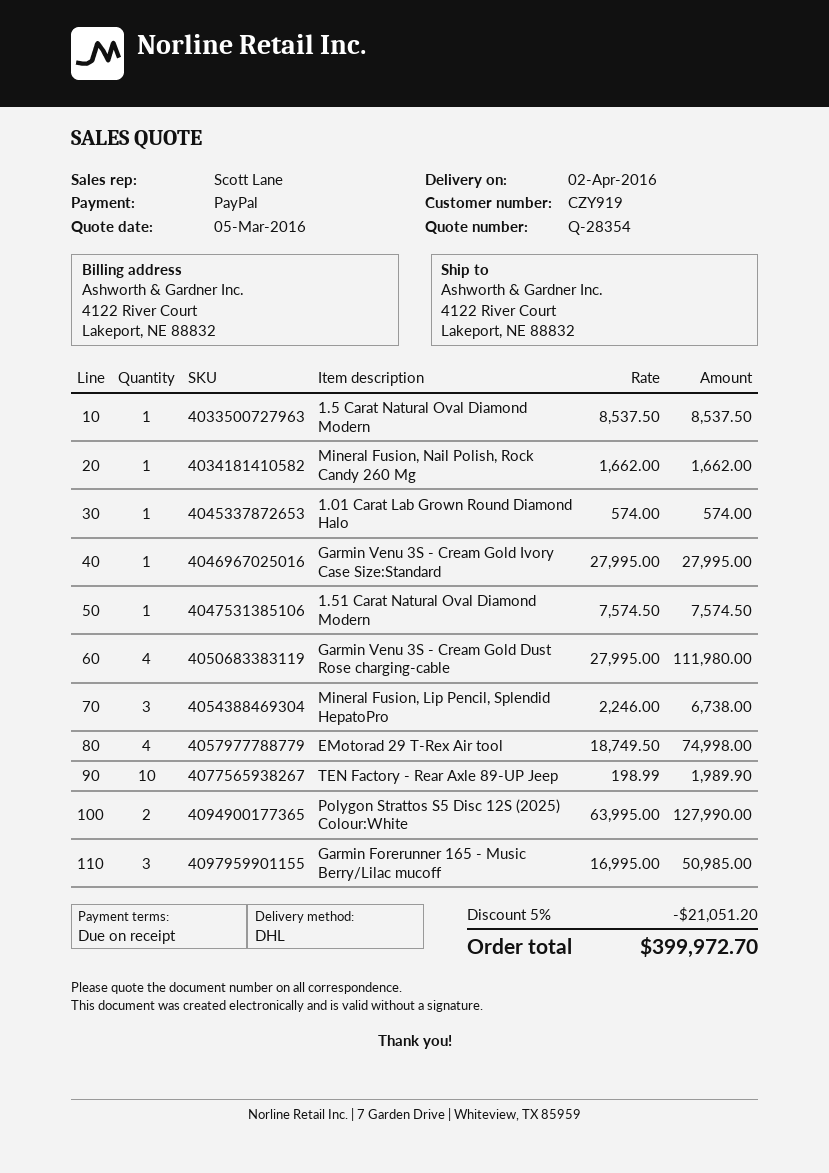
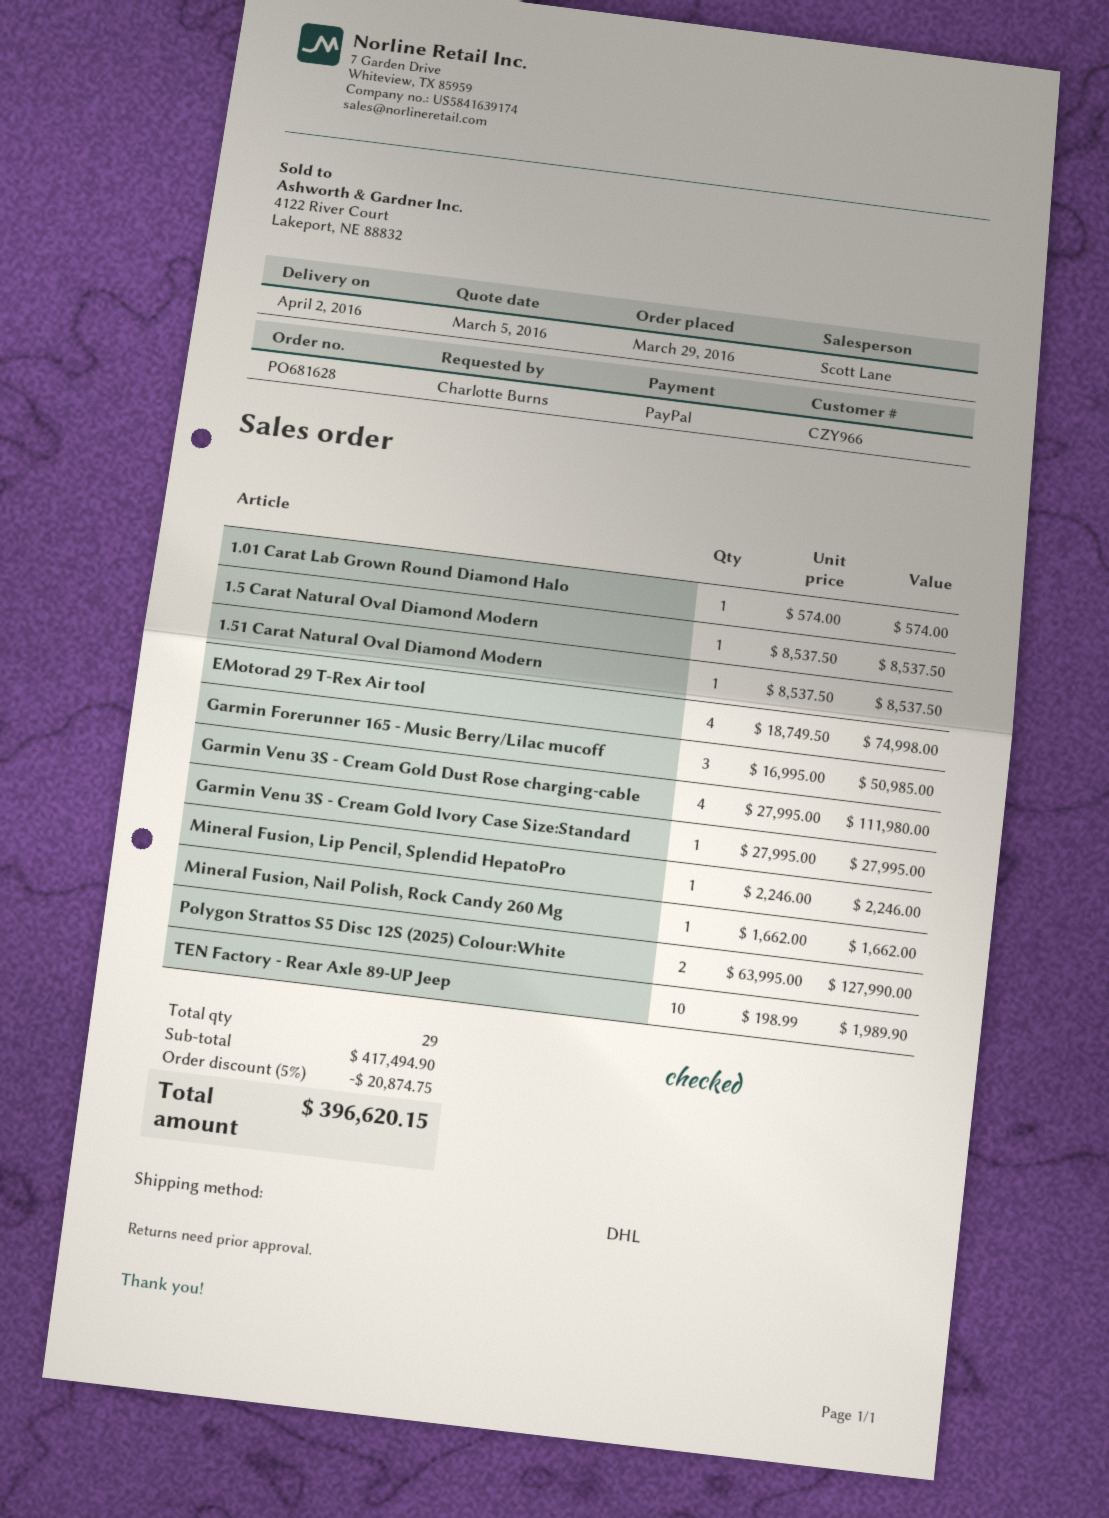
customer number: CZY919 -> CZY966
1.51 Carat Natural Oval Diamond Modern: 1 x 7574.50 = 7574.50 -> 1 x 8537.50 = 8537.50
Mineral Fusion, Lip Pencil, Splendid HepatoPro: 3 x 2246.00 = 6738.00 -> 1 x 2246.00 = 2246.00
discount: 5% = 21051.20 -> 5% = 20874.75
total: 399972.70 -> 396620.15

